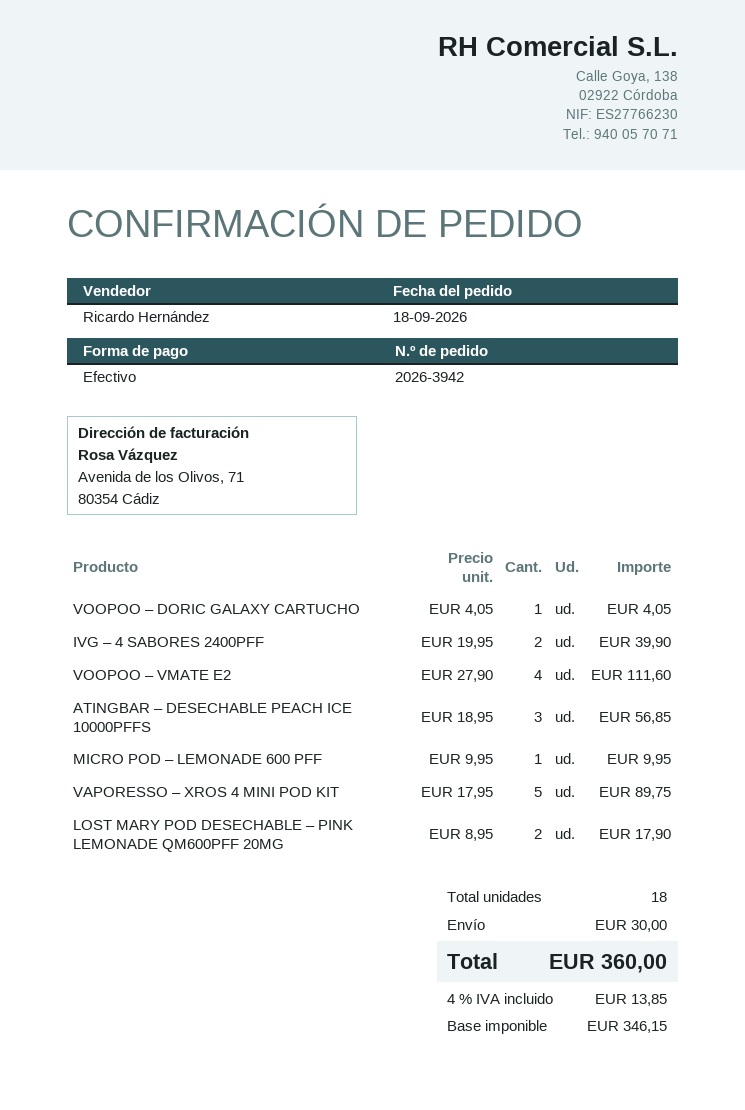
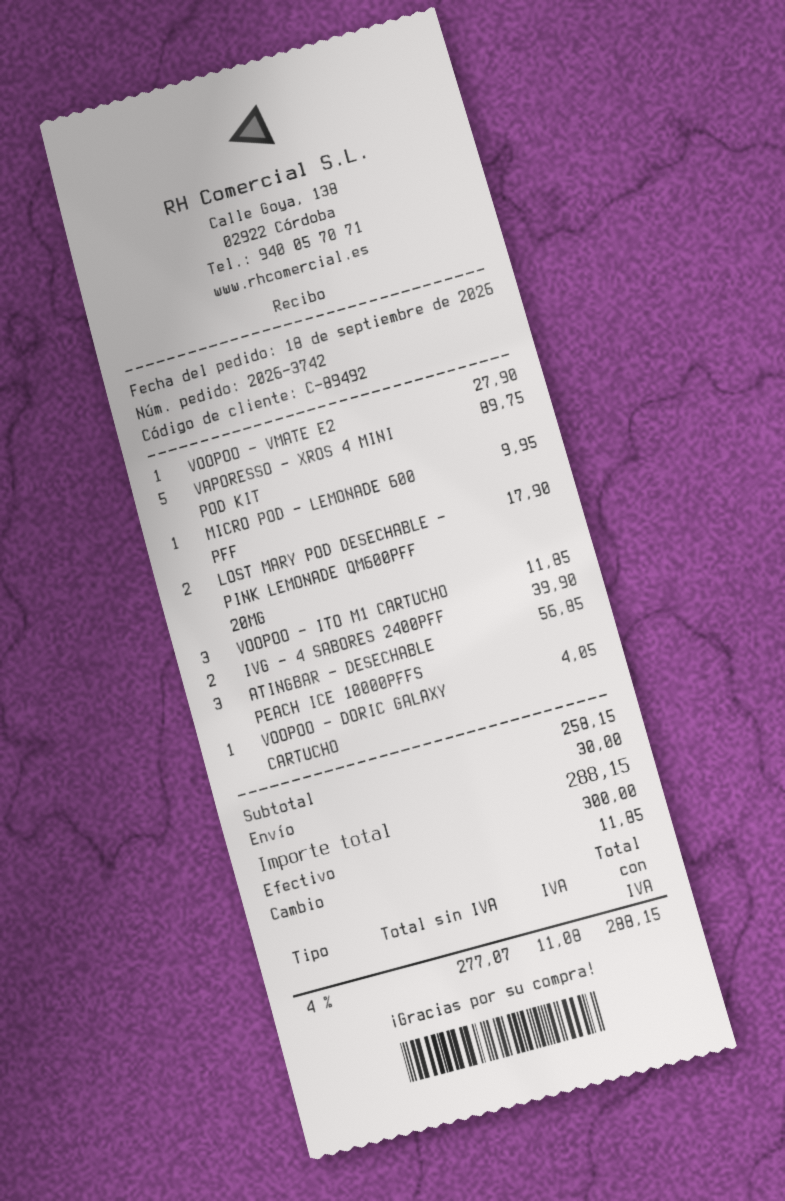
order number: 2026-3942 -> 2026-3742
VOOPOO – VMATE E2: 4 for 111.60 -> 1 for 27.90
VOOPOO – ITO M1 CARTUCHO: none -> 3 for 11.85
net: 346.15 -> 277.07
tax: 4% = 13.85 -> 4% = 11.08
total: 360.00 -> 288.15

